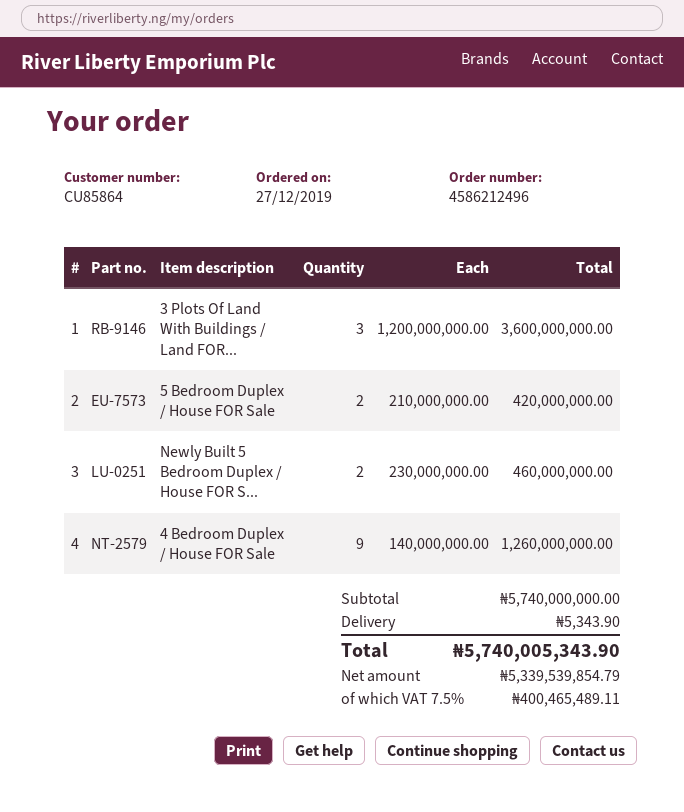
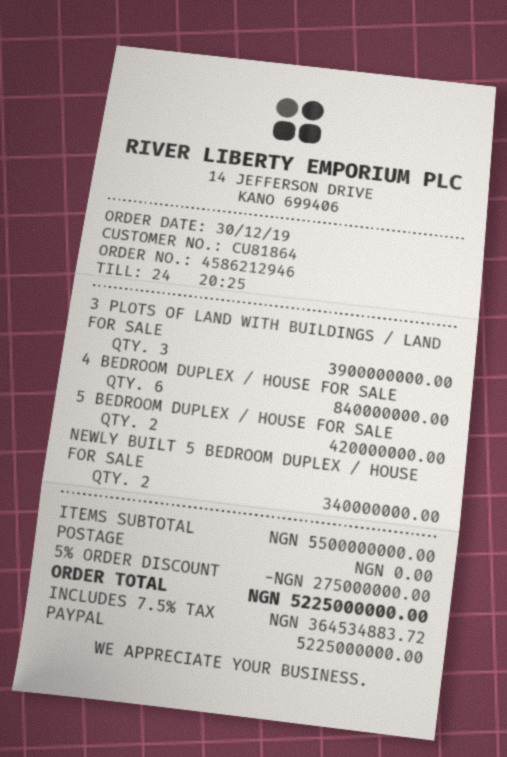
order number: 4586212496 -> 4586212946
order date: 2019-12-27 -> 2019-12-30
customer number: CU85864 -> CU81864
3 Plots Of Land With Buildings / Land FOR...: 3 for 3600000000.00 -> 3 for 3900000000.00
Newly Built 5 Bedroom Duplex / House FOR S...: 2 for 460000000.00 -> 2 for 340000000.00
4 Bedroom Duplex / House FOR Sale: 9 for 1260000000.00 -> 6 for 840000000.00
subtotal: 5740000000.00 -> 5500000000.00
discount: none -> 5% = 275000000.00
shipping: 5343.90 -> 0.00
tax: 7.5% = 400465489.11 -> 7.5% = 364534883.72
total: 5740005343.90 -> 5225000000.00

